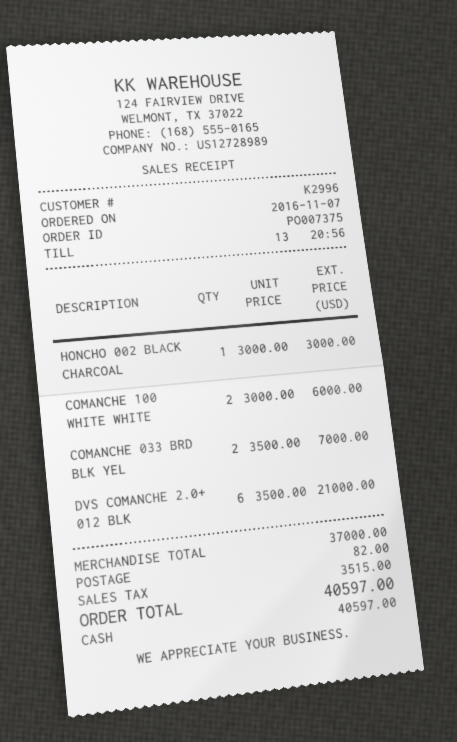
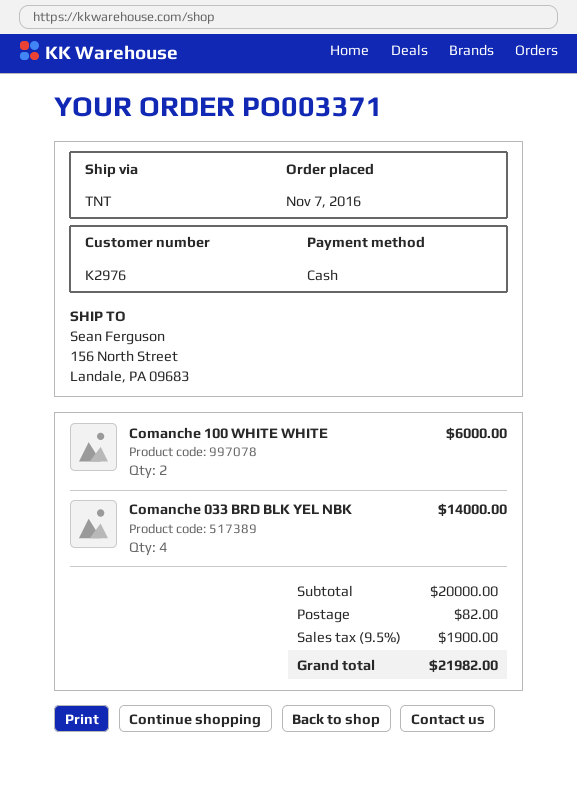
order number: PO007375 -> PO003371
customer number: K2996 -> K2976
HONCHO 002 BLACK CHARCOAL: 1 for 3000.00 -> none
COMANCHE 033 BRD BLK YEL: 2 for 7000.00 -> 4 for 14000.00
DVS COMANCHE 2.0+ 012 BLK: 6 for 21000.00 -> none
subtotal: 37000.00 -> 20000.00
tax: 3515.00 -> 1900.00
total: 40597.00 -> 21982.00

